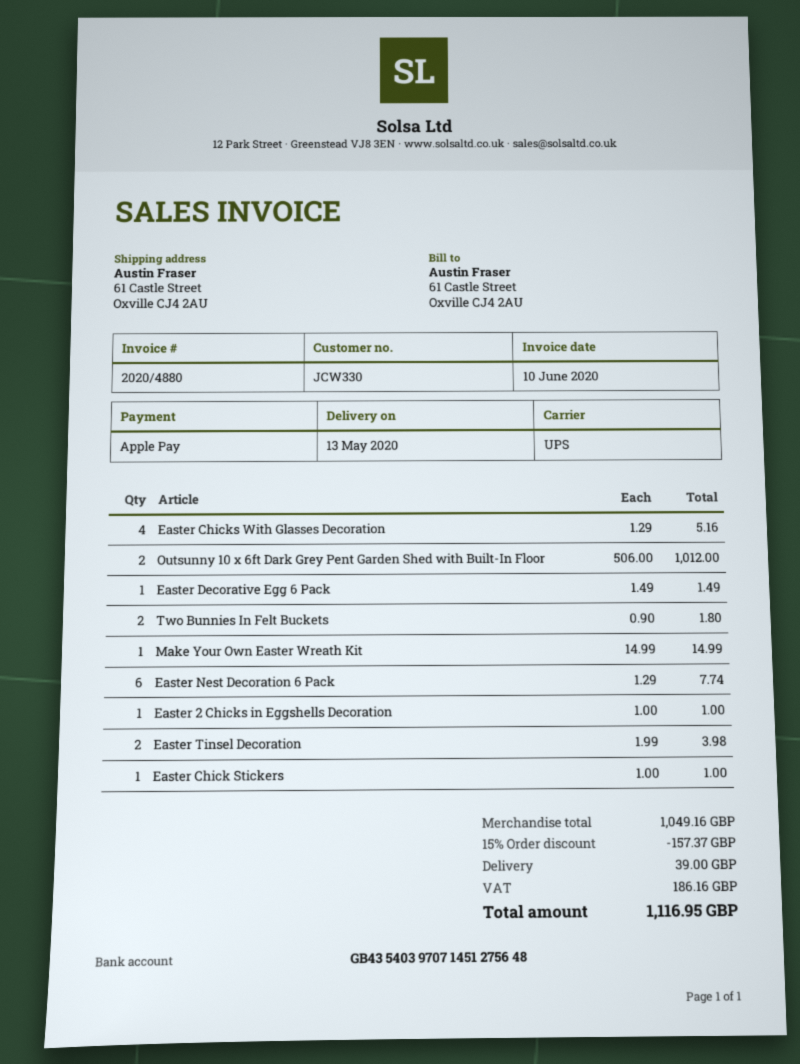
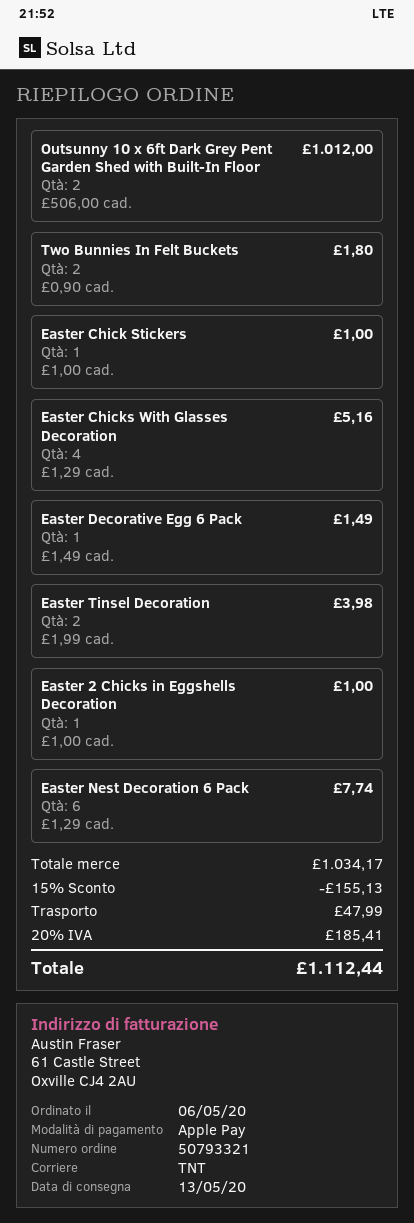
shipping method: UPS -> TNT
Make Your Own Easter Wreath Kit: 1 x 14.99 = 14.99 -> none
subtotal: 1049.16 -> 1034.17
discount: 15% = 157.37 -> 15% = 155.13
shipping: 39.00 -> 47.99
tax: 186.16 -> 185.41
total: 1116.95 -> 1112.44

